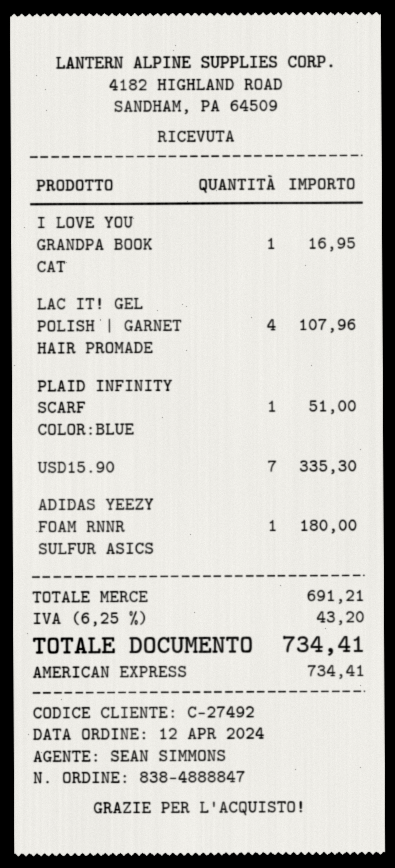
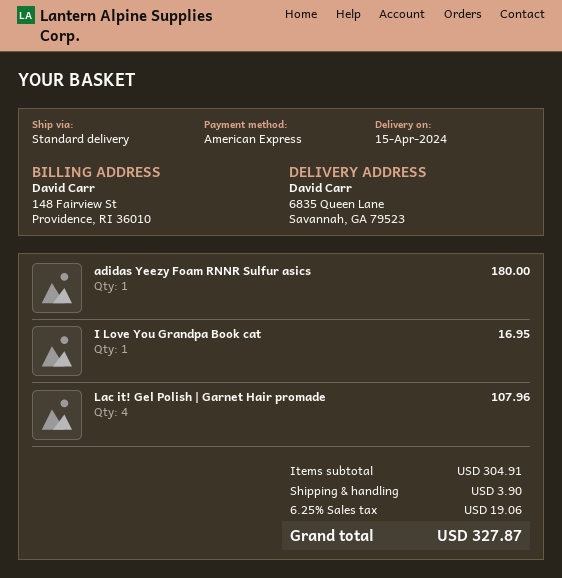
PLAID INFINITY SCARF COLOR:BLUE: 1 for 51.00 -> none
USD15.90: 7 for 335.30 -> none
subtotal: 691.21 -> 304.91
shipping: none -> 3.90
tax: 6.25% = 43.20 -> 6.25% = 19.06
total: 734.41 -> 327.87

